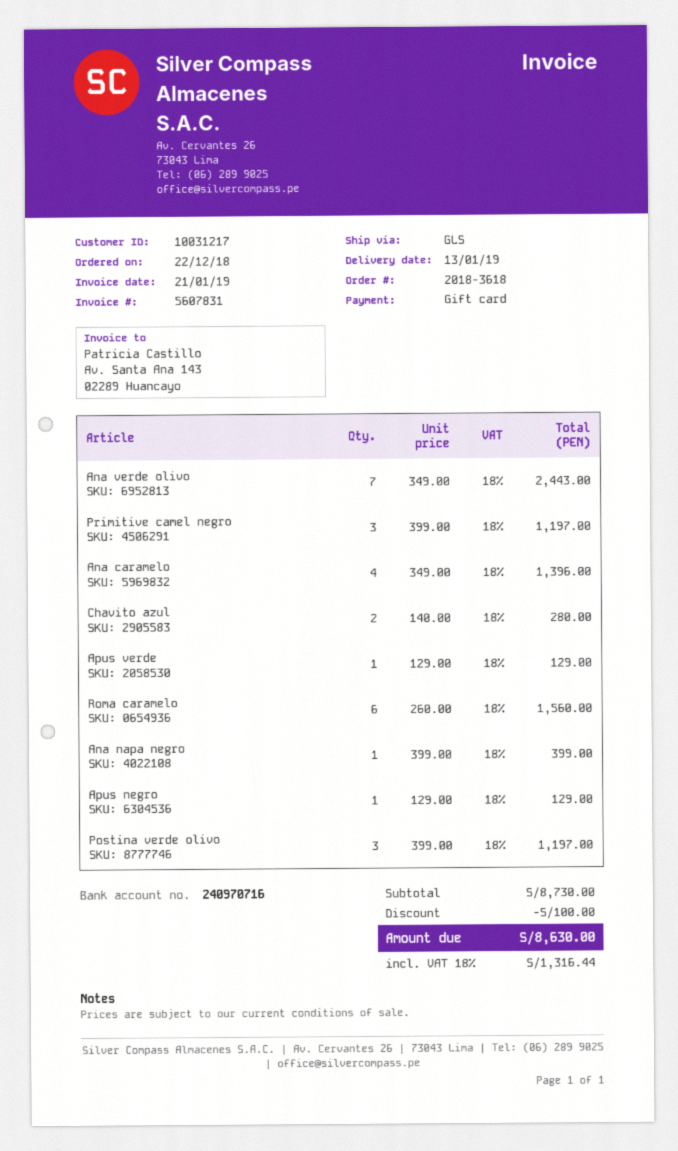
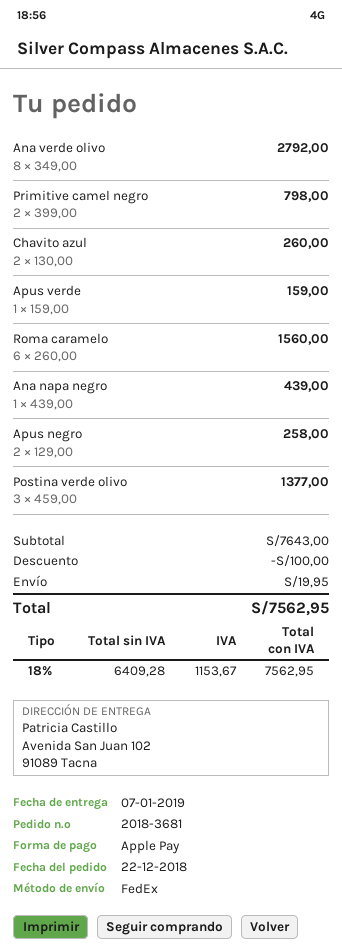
order number: 2018-3618 -> 2018-3681
delivery date: 2019-01-13 -> 2019-01-07
payment method: gift card -> Apple Pay
shipping method: GLS -> FedEx
Ana verde olivo: 7 x 349.00 = 2443.00 -> 8 x 349.00 = 2792.00
Primitive camel negro: 3 x 399.00 = 1197.00 -> 2 x 399.00 = 798.00
Ana caramelo: 4 x 349.00 = 1396.00 -> none
Chavito azul: 2 x 140.00 = 280.00 -> 2 x 130.00 = 260.00
Apus verde: 1 x 129.00 = 129.00 -> 1 x 159.00 = 159.00
Ana napa negro: 1 x 399.00 = 399.00 -> 1 x 439.00 = 439.00
Apus negro: 1 x 129.00 = 129.00 -> 2 x 129.00 = 258.00
Postina verde olivo: 3 x 399.00 = 1197.00 -> 3 x 459.00 = 1377.00
subtotal: 8730.00 -> 7643.00
shipping: none -> 19.95
tax: 18% = 1316.44 -> 18% = 1153.67
total: 8630.00 -> 7562.95

